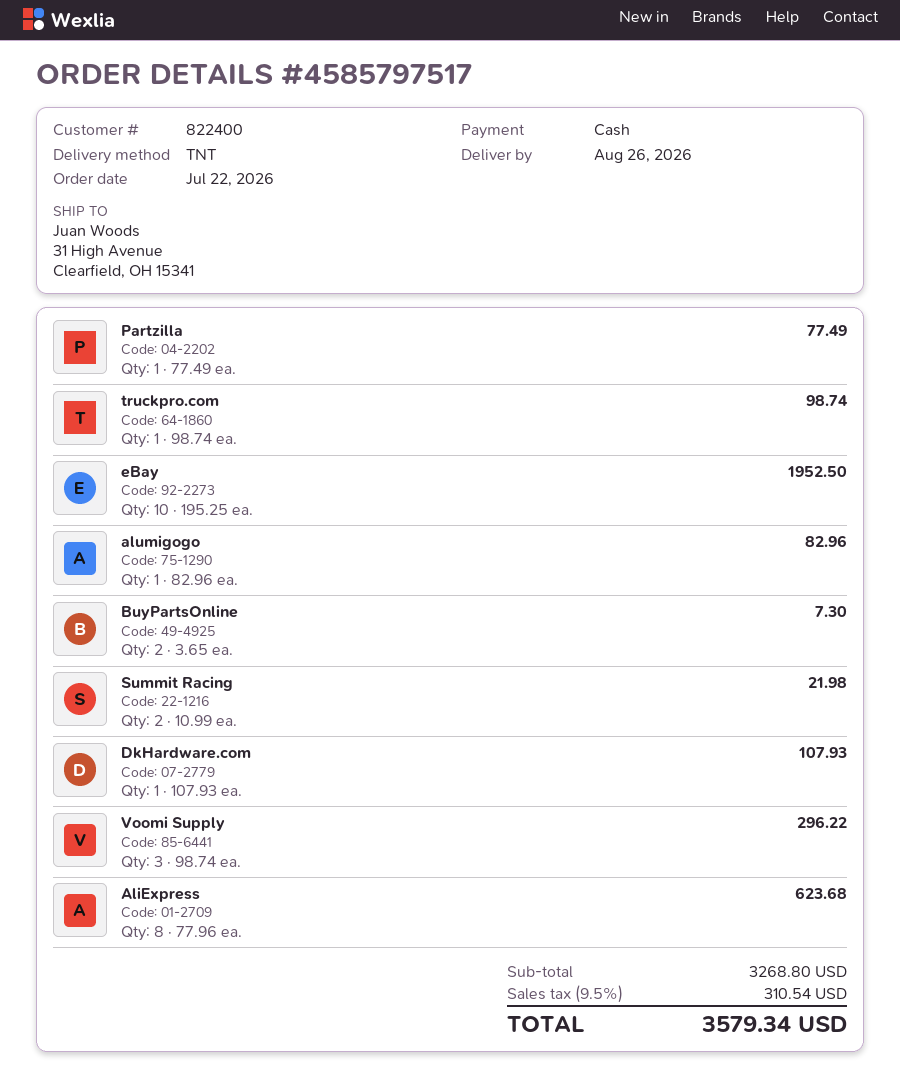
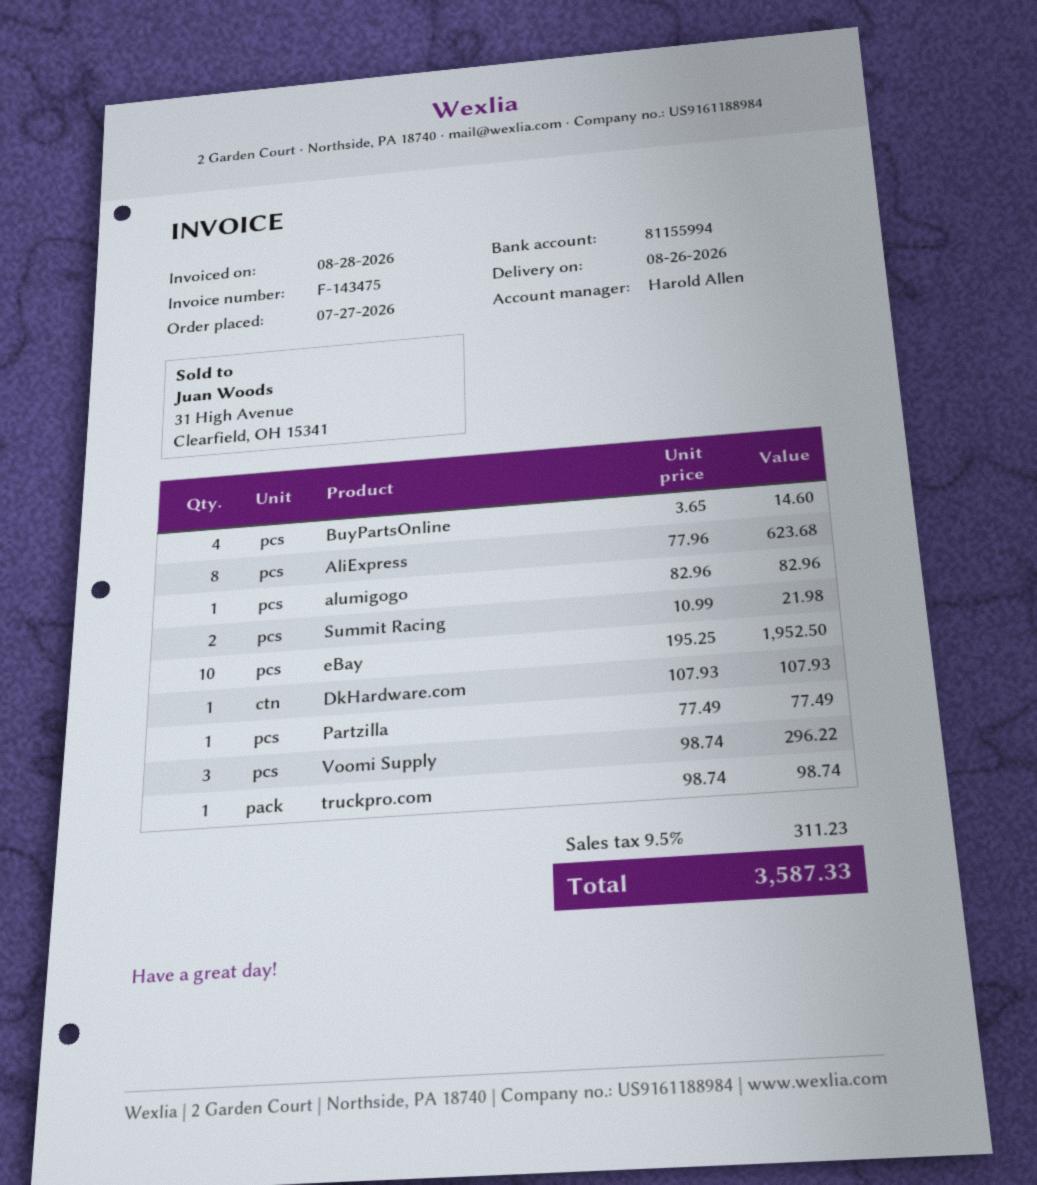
order date: 2026-07-22 -> 2026-07-27
BuyPartsOnline: 2 x 3.65 = 7.30 -> 4 x 3.65 = 14.60
tax: 9.5% = 310.54 -> 9.5% = 311.23
total: 3579.34 -> 3587.33

